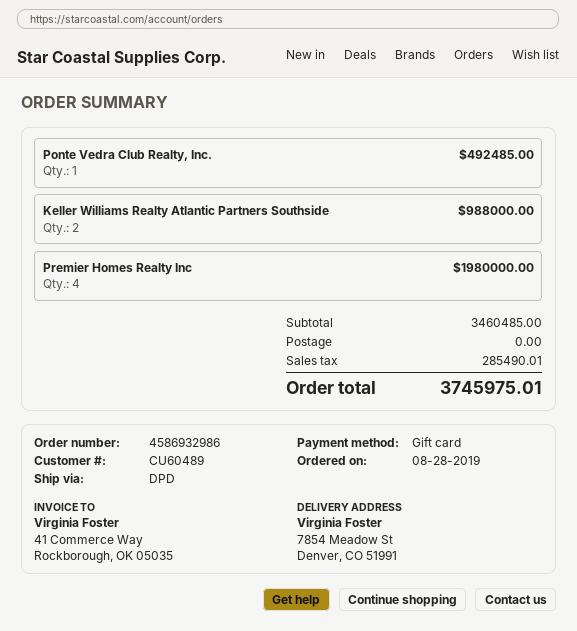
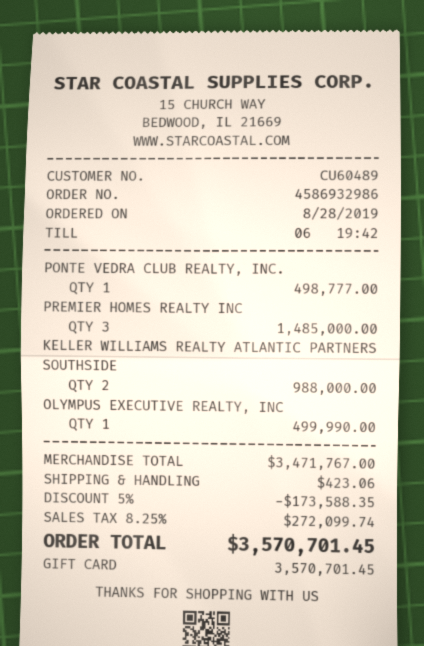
Ponte Vedra Club Realty, Inc.: 1 for 492485.00 -> 1 for 498777.00
Premier Homes Realty Inc: 4 for 1980000.00 -> 3 for 1485000.00
OLYMPUS EXECUTIVE REALTY, INC: none -> 1 for 499990.00
subtotal: 3460485.00 -> 3471767.00
discount: none -> 5% = 173588.35
shipping: 0.00 -> 423.06
tax: 285490.01 -> 272099.74
total: 3745975.01 -> 3570701.45

